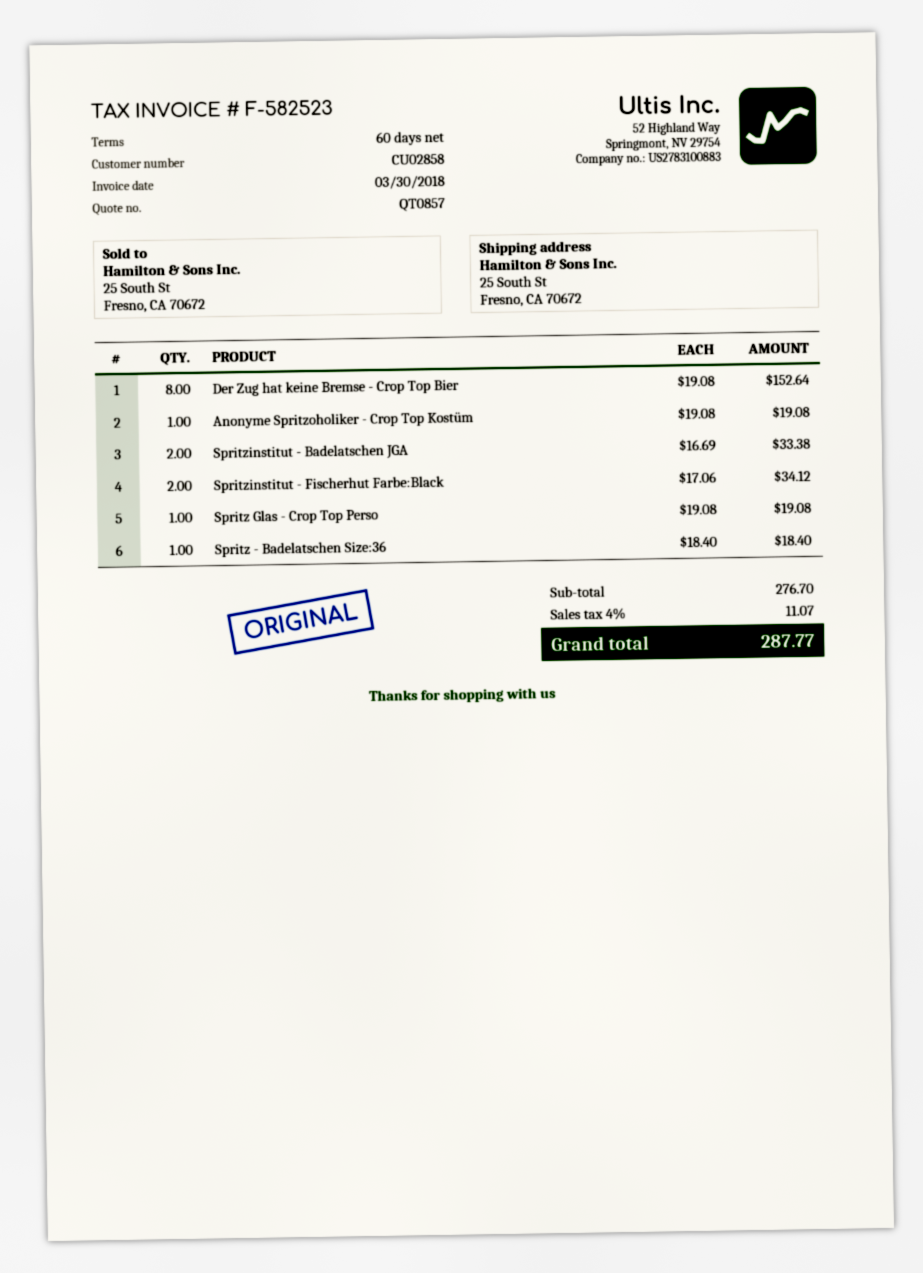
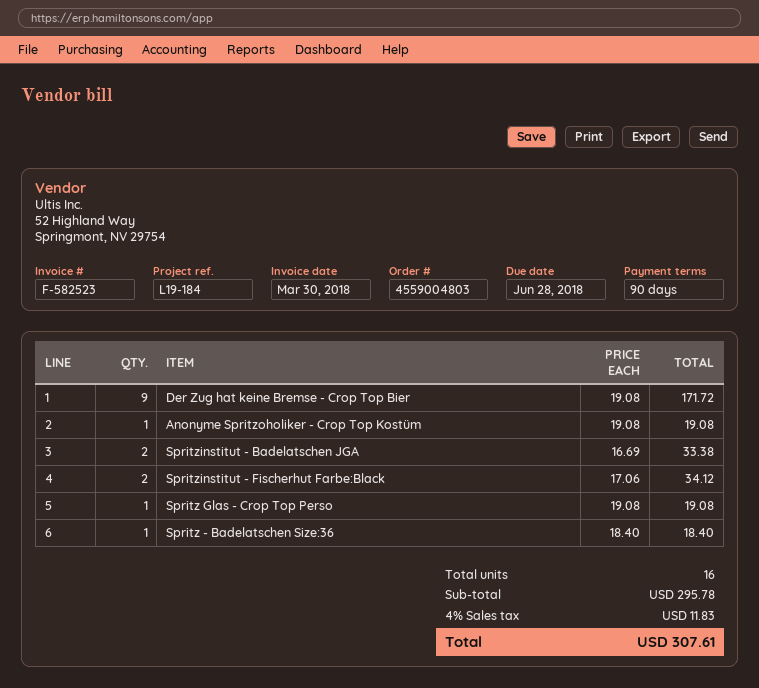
payment terms: 60 days -> 90 days
Der Zug hat keine Bremse - Crop Top Bier: 8 x 19.08 = 152.64 -> 9 x 19.08 = 171.72
subtotal: 276.70 -> 295.78
tax: 4% = 11.07 -> 4% = 11.83
total: 287.77 -> 307.61

